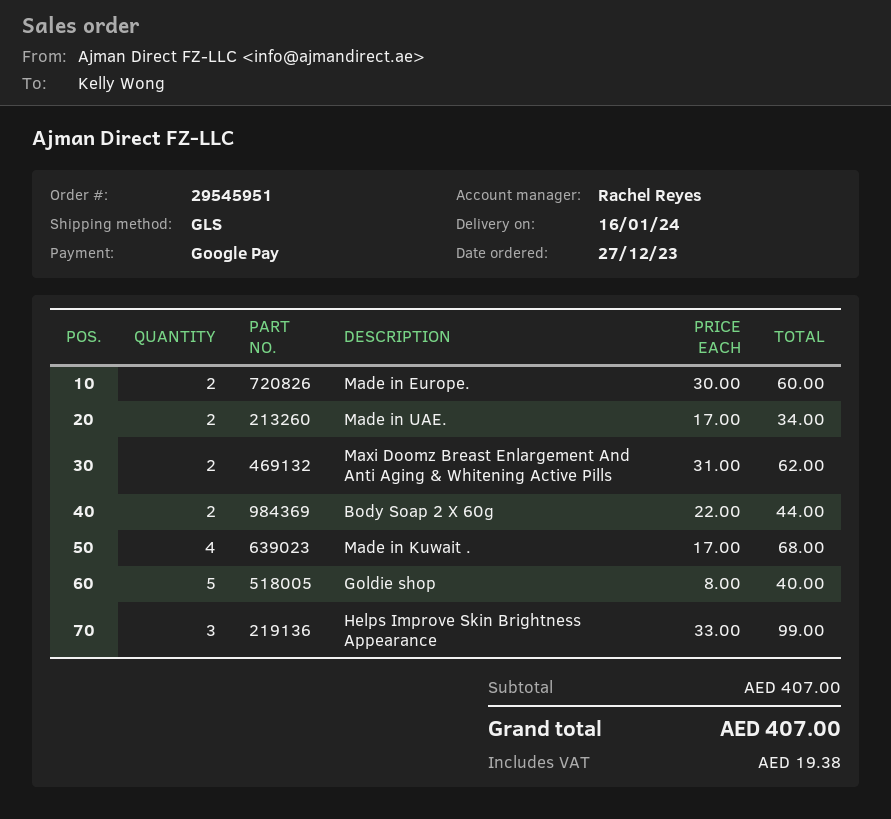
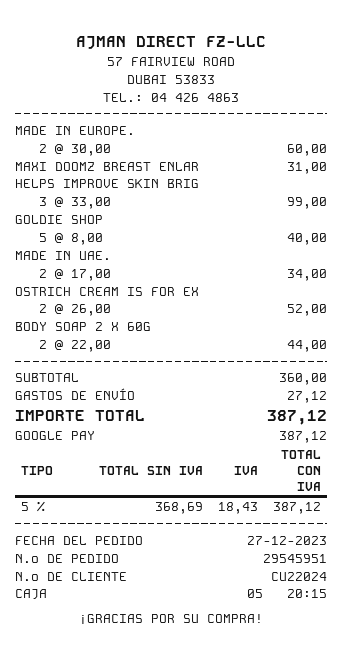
Maxi Doomz Breast Enlargement And Anti Aging & Whitening Active Pills: 2 x 31.00 = 62.00 -> 1 x 31.00 = 31.00
Made in Kuwait .: 4 x 17.00 = 68.00 -> none
OSTRICH CREAM IS FOR EX: none -> 2 x 26.00 = 52.00
subtotal: 407.00 -> 360.00
shipping: none -> 27.12
tax: 19.38 -> 18.43
total: 407.00 -> 387.12

